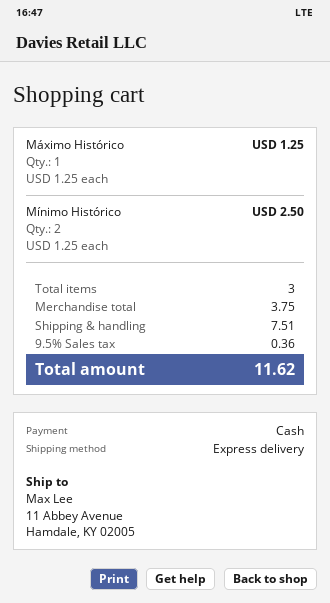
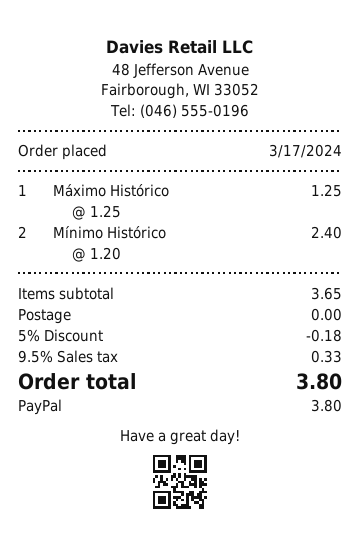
payment method: cash -> PayPal
Mínimo Histórico: 2 x 1.25 = 2.50 -> 2 x 1.20 = 2.40
subtotal: 3.75 -> 3.65
discount: none -> 5% = 0.18
shipping: 7.51 -> 0.00
tax: 9.5% = 0.36 -> 9.5% = 0.33
total: 11.62 -> 3.80

